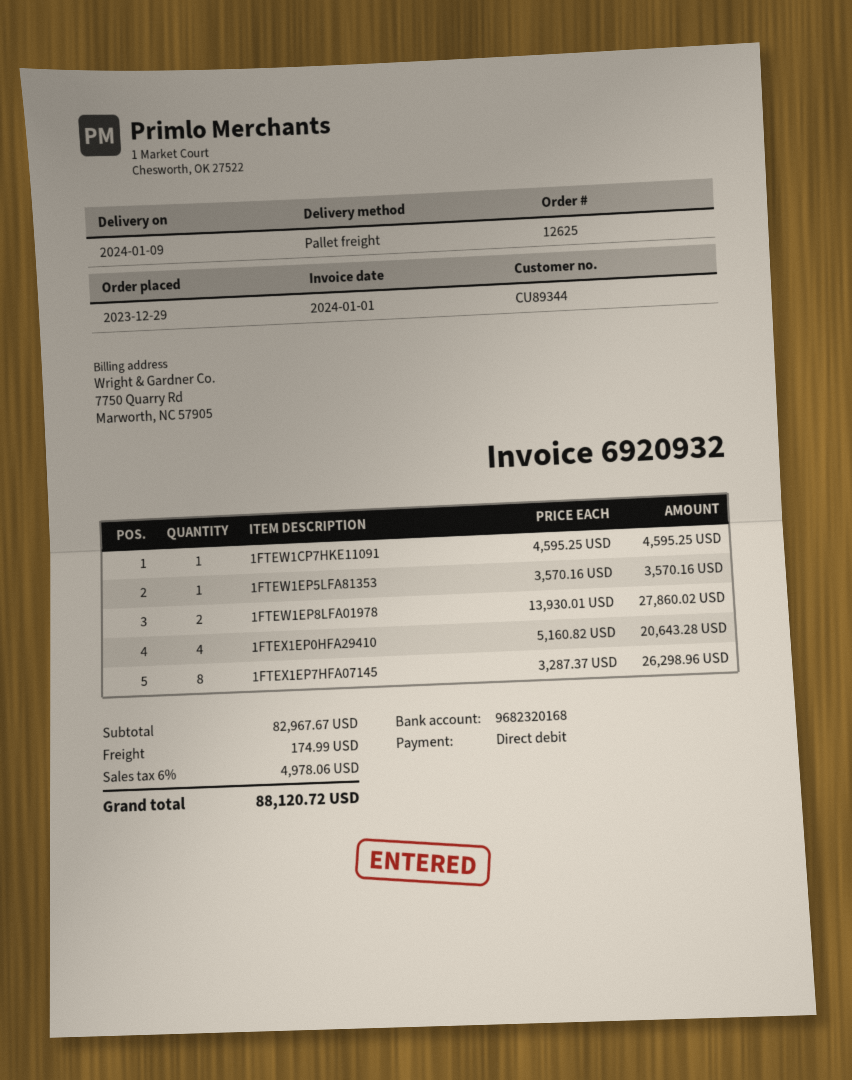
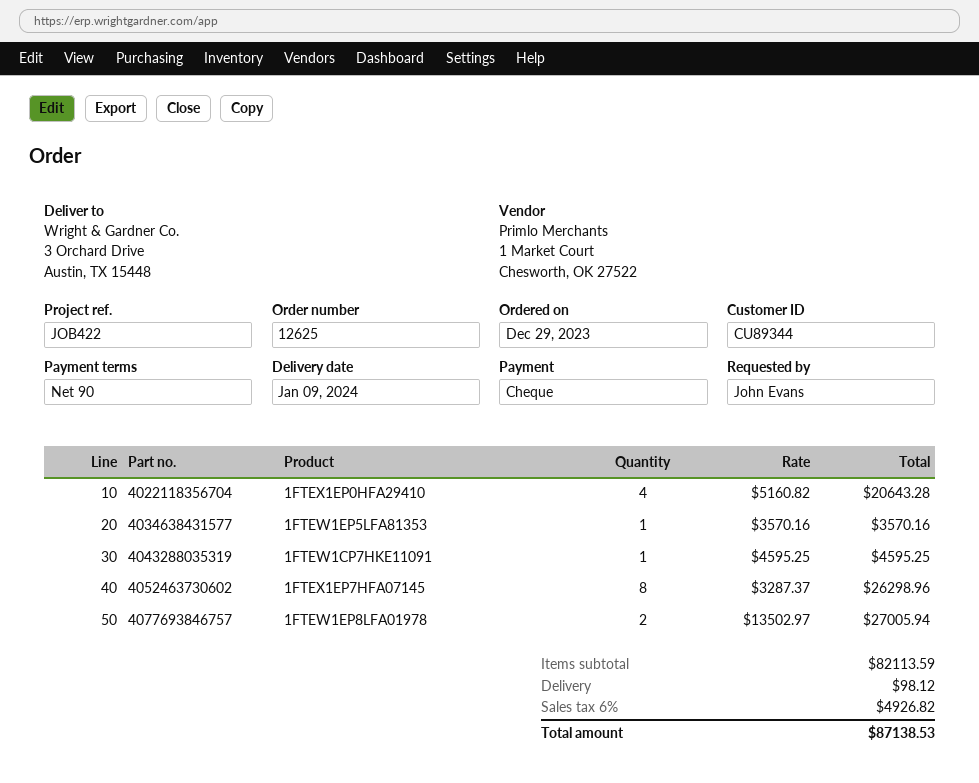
payment method: direct debit -> cheque
1FTEW1EP8LFA01978: 2 x 13930.01 = 27860.02 -> 2 x 13502.97 = 27005.94
subtotal: 82967.67 -> 82113.59
shipping: 174.99 -> 98.12
tax: 6% = 4978.06 -> 6% = 4926.82
total: 88120.72 -> 87138.53

